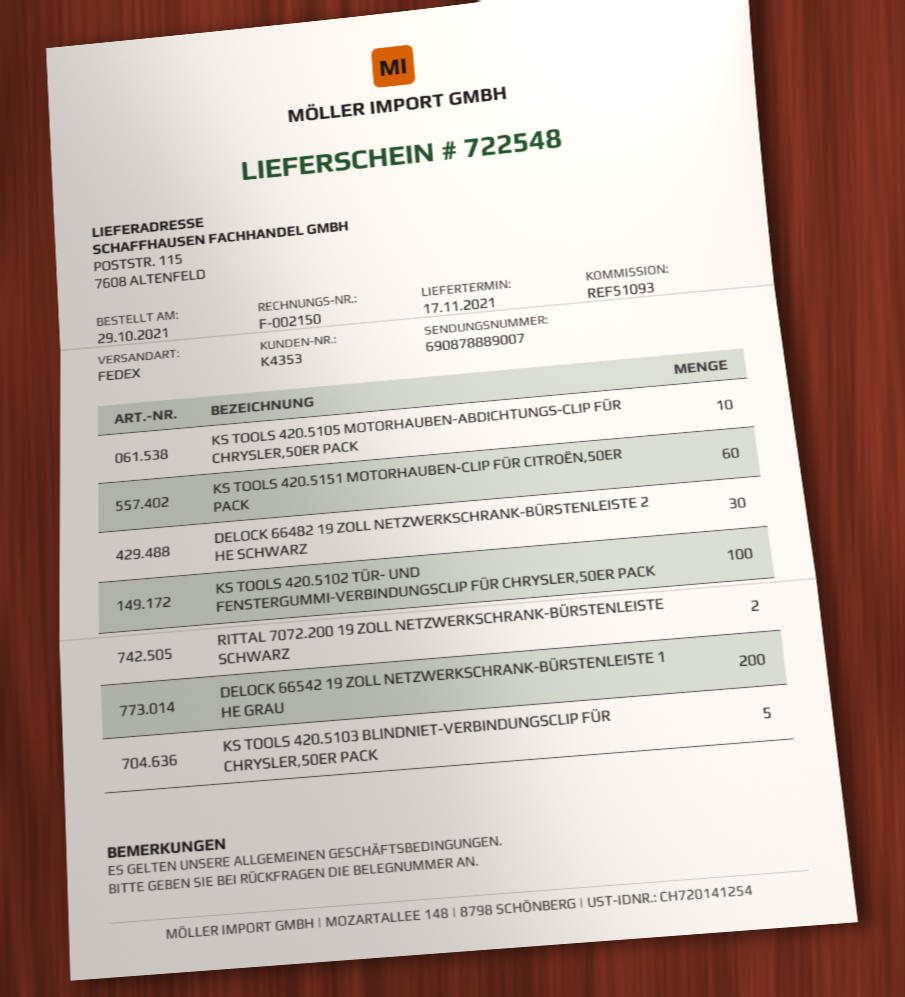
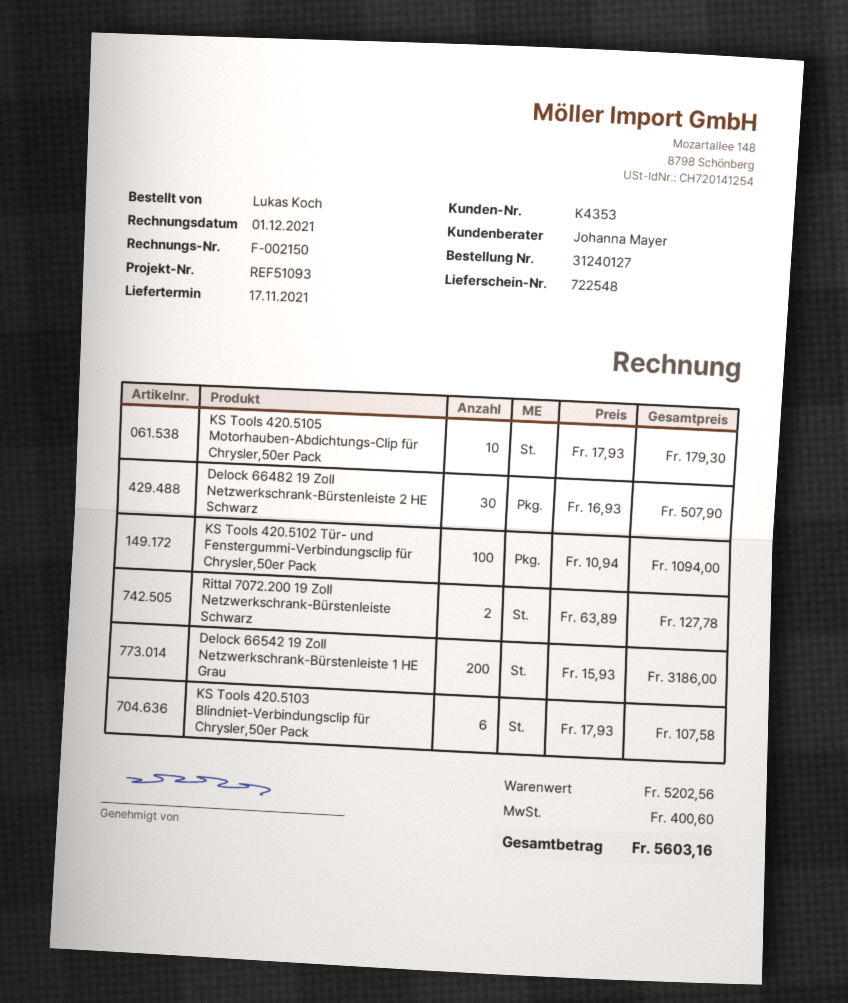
KS TOOLS 420.5151 MOTORHAUBEN-CLIP FÜR CITROËN,50ER PACK: 60 -> none
KS TOOLS 420.5103 BLINDNIET-VERBINDUNGSCLIP FÜR CHRYSLER,50ER PACK: 5 -> 6

